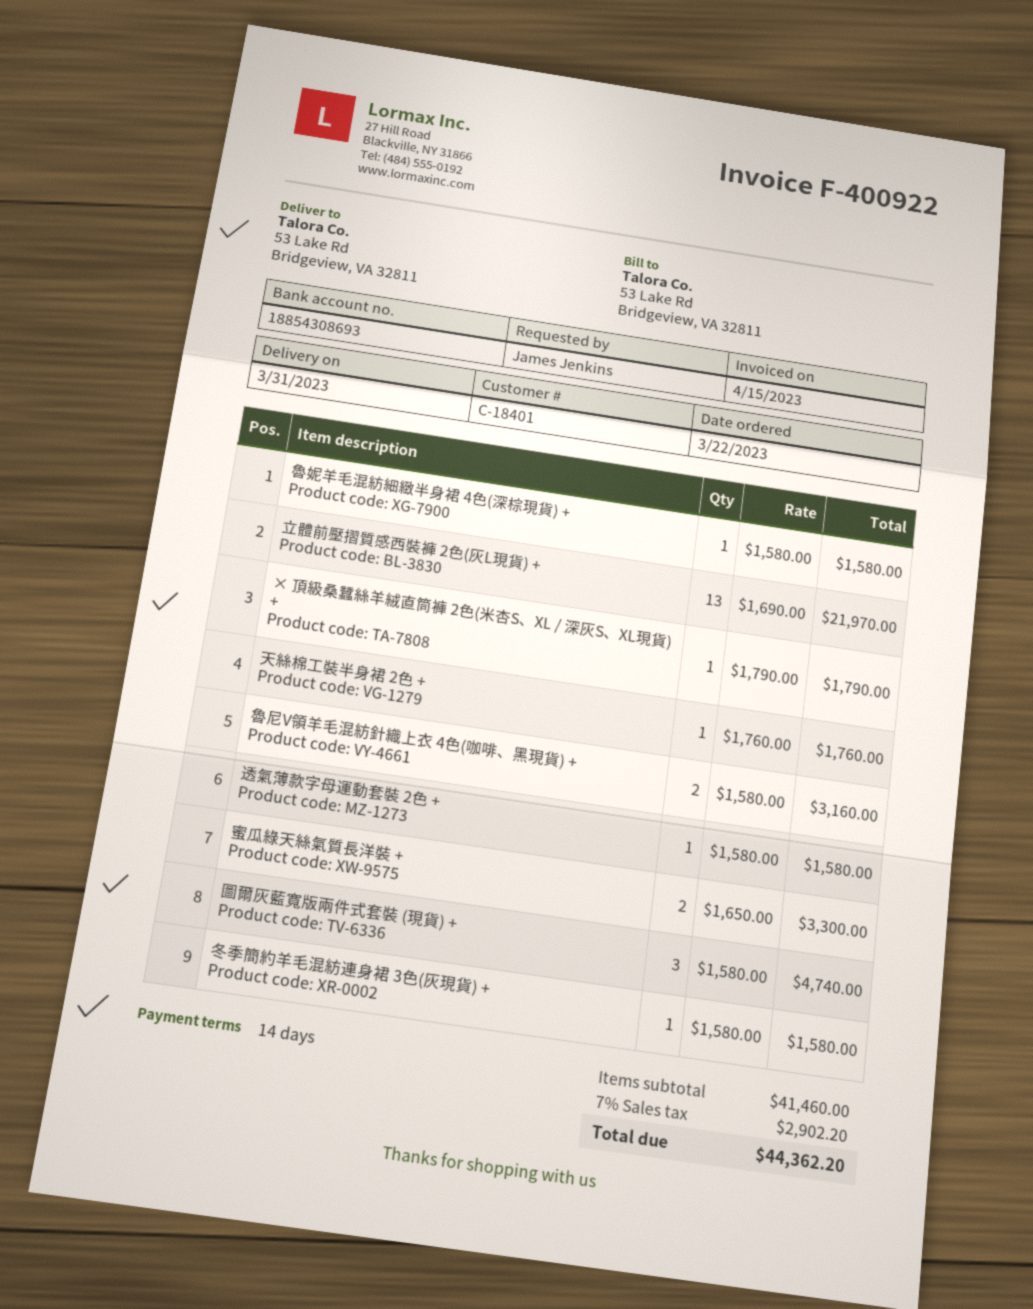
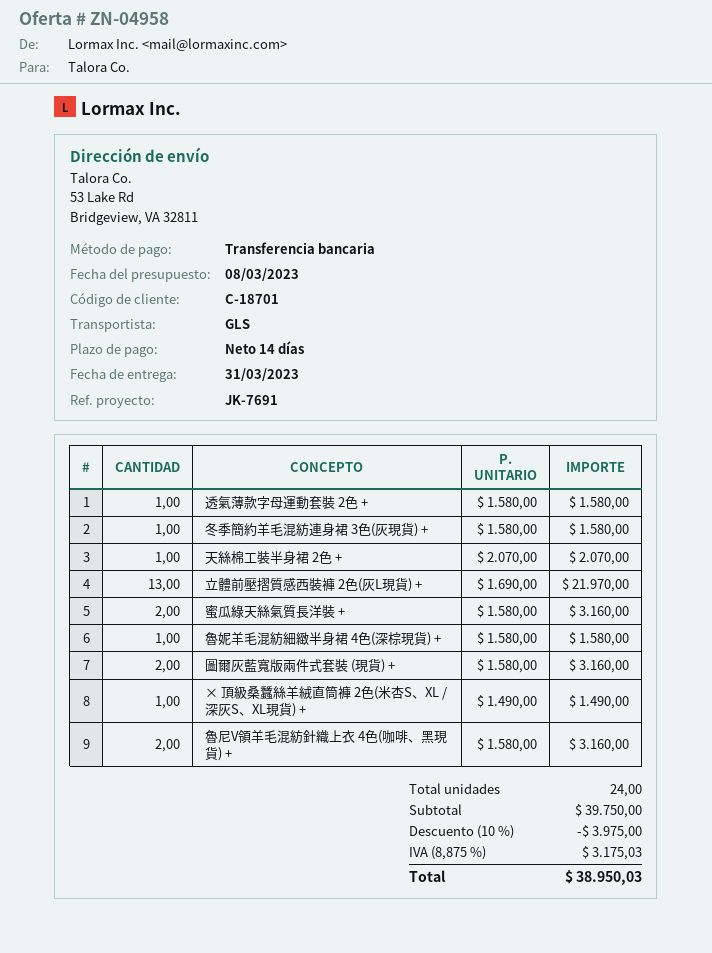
customer number: C-18401 -> C-18701
× 頂級桑蠶絲羊絨直筒褲 2色(米杏S、XL / 深灰S、XL現貨) +: 1 x 1790.00 = 1790.00 -> 1 x 1490.00 = 1490.00
天絲棉工裝半身裙 2色 +: 1 x 1760.00 = 1760.00 -> 1 x 2070.00 = 2070.00
蜜瓜綠天絲氣質長洋裝 +: 2 x 1650.00 = 3300.00 -> 2 x 1580.00 = 3160.00
圖爾灰藍寬版兩件式套裝 (現貨) +: 3 x 1580.00 = 4740.00 -> 2 x 1580.00 = 3160.00
subtotal: 41460.00 -> 39750.00
discount: none -> 10% = 3975.00
tax: 7% = 2902.20 -> 8.875% = 3175.03
total: 44362.20 -> 38950.03

